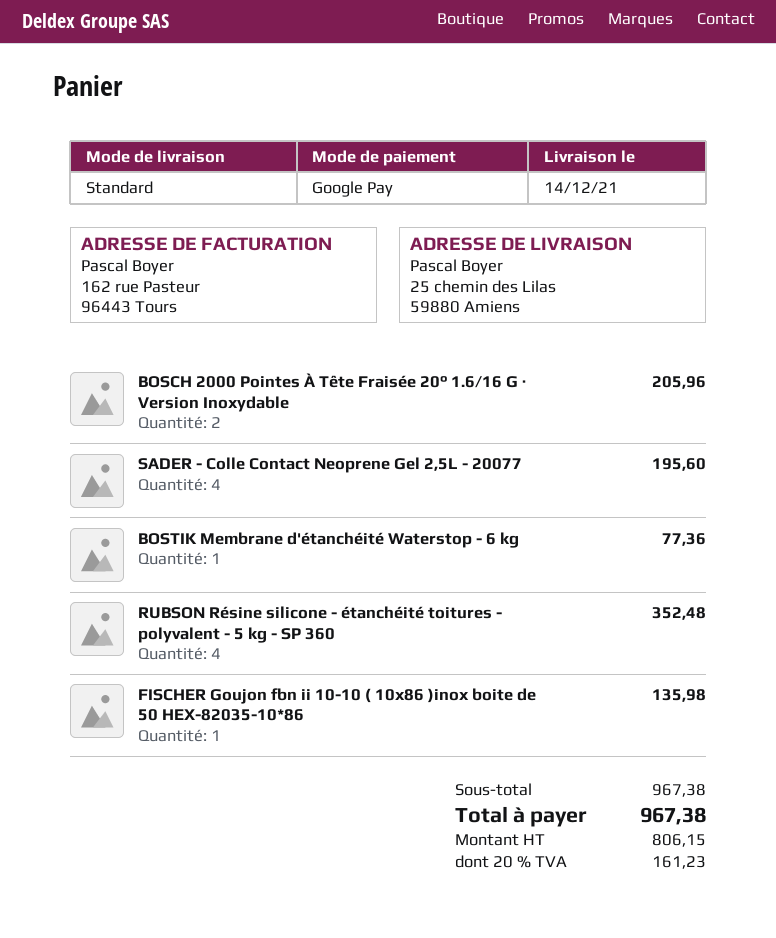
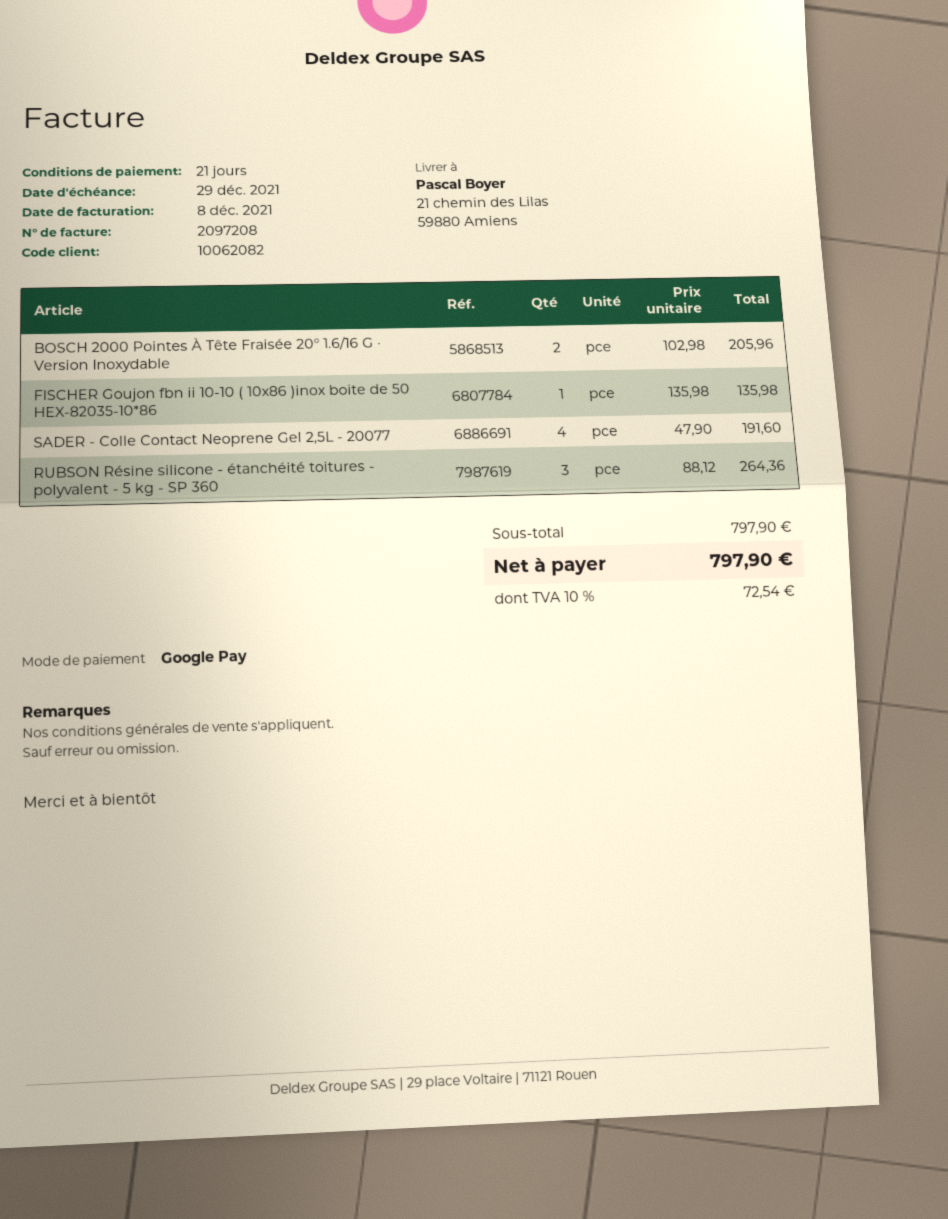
ship to: 25 chemin des Lilas, 59880 Amiens -> 21 chemin des Lilas, 59880 Amiens
SADER - Colle Contact Neoprene Gel 2,5L - 20077: 4 for 195.60 -> 4 for 191.60
BOSTIK Membrane d'étanchéité Waterstop - 6 kg: 1 for 77.36 -> none
RUBSON Résine silicone - étanchéité toitures - polyvalent - 5 kg - SP 360: 4 for 352.48 -> 3 for 264.36
subtotal: 967.38 -> 797.90
tax: 20% = 161.23 -> 10% = 72.54
total: 967.38 -> 797.90

